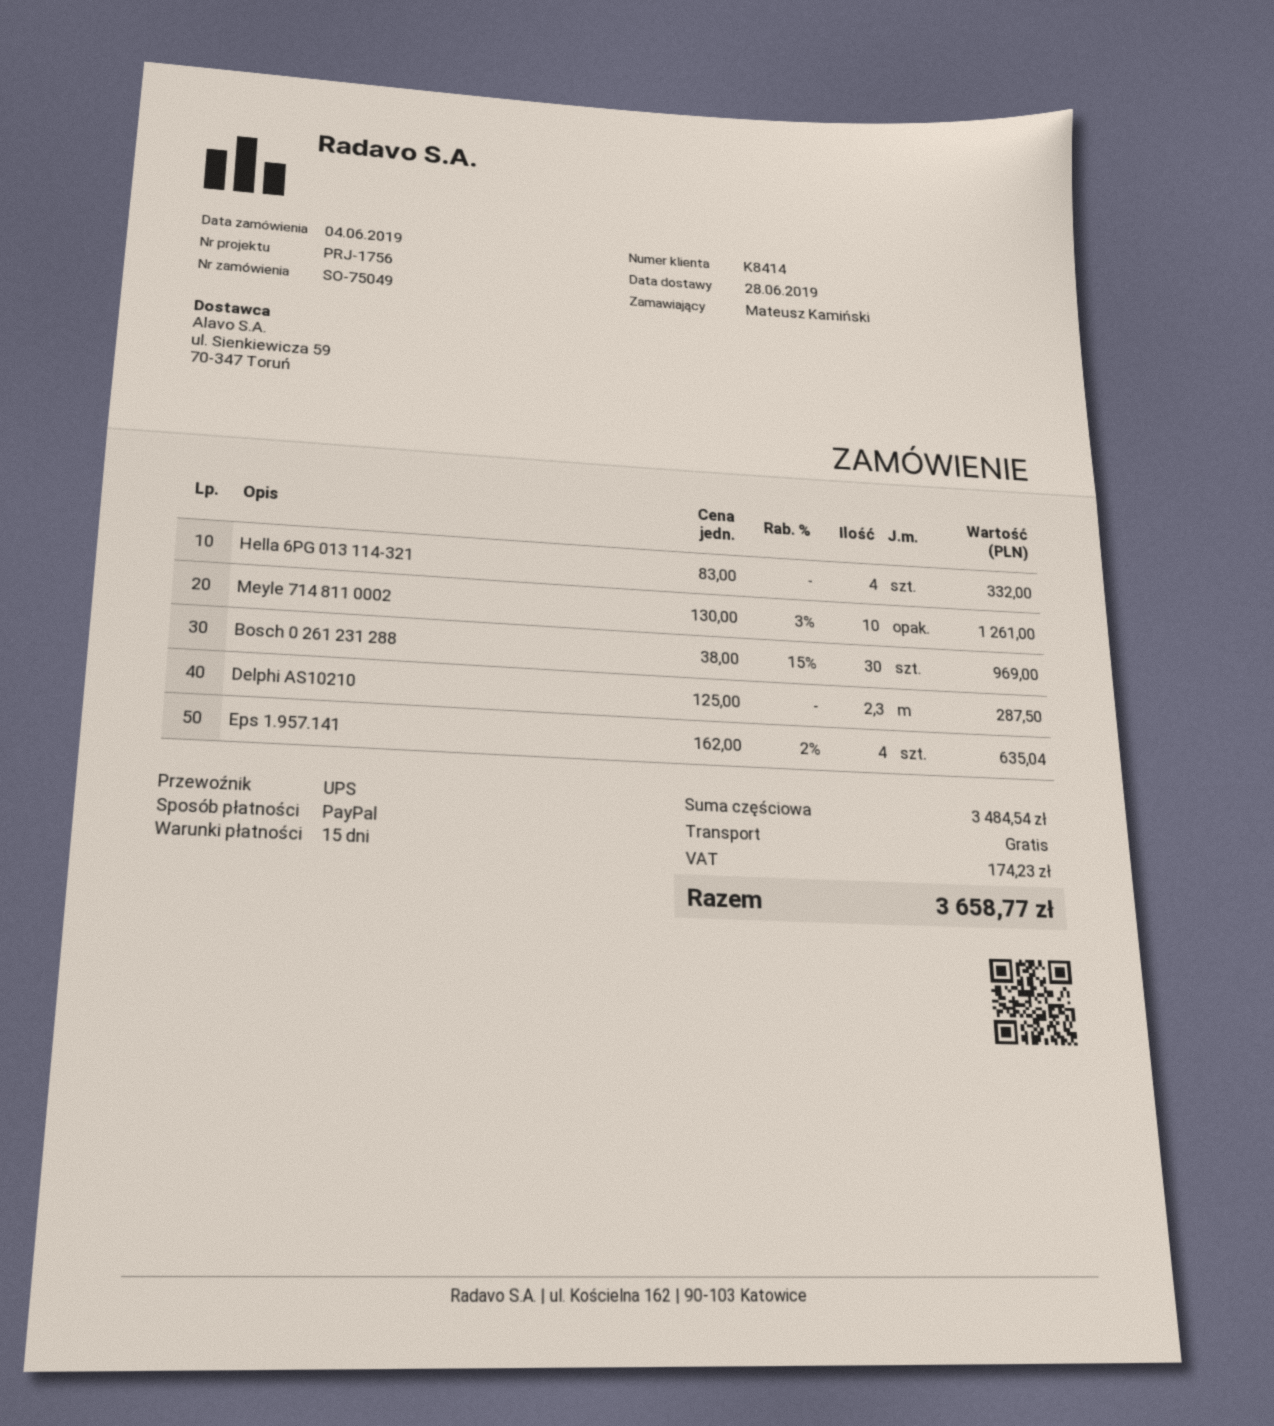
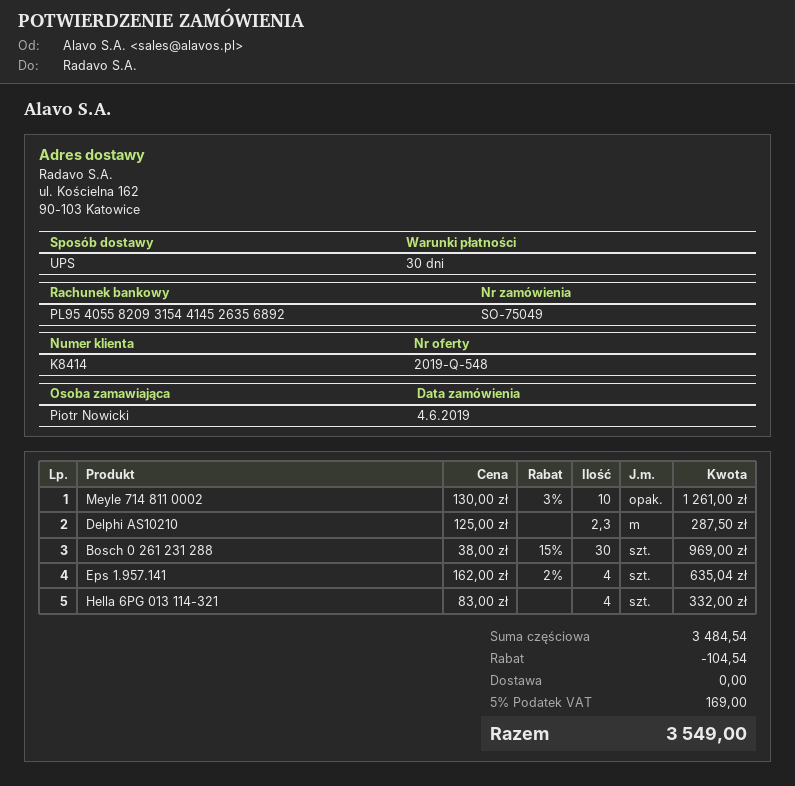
payment terms: 15 days -> 30 days
ordered by: Mateusz Kamiński -> Piotr Nowicki
discount: none -> 104.54
tax: 174.23 -> 169.00
total: 3658.77 -> 3549.00

